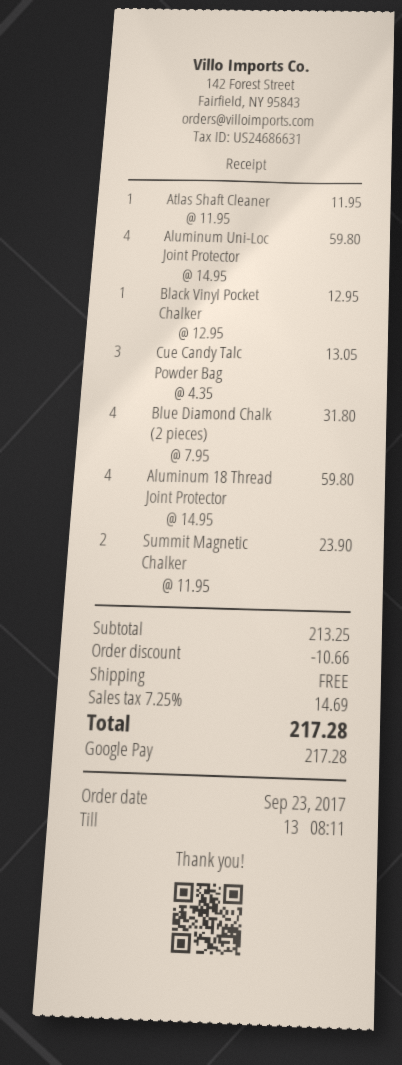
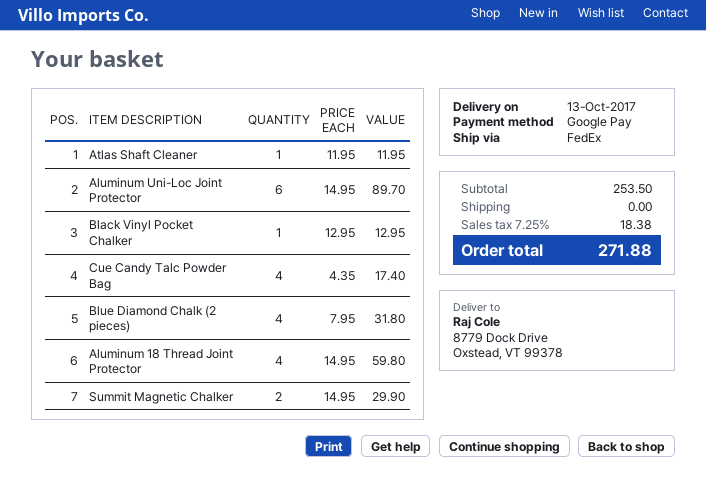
Aluminum Uni-Loc Joint Protector: 4 x 14.95 = 59.80 -> 6 x 14.95 = 89.70
Cue Candy Talc Powder Bag: 3 x 4.35 = 13.05 -> 4 x 4.35 = 17.40
Summit Magnetic Chalker: 2 x 11.95 = 23.90 -> 2 x 14.95 = 29.90
subtotal: 213.25 -> 253.50
discount: 10.66 -> none
tax: 7.25% = 14.69 -> 7.25% = 18.38
total: 217.28 -> 271.88

